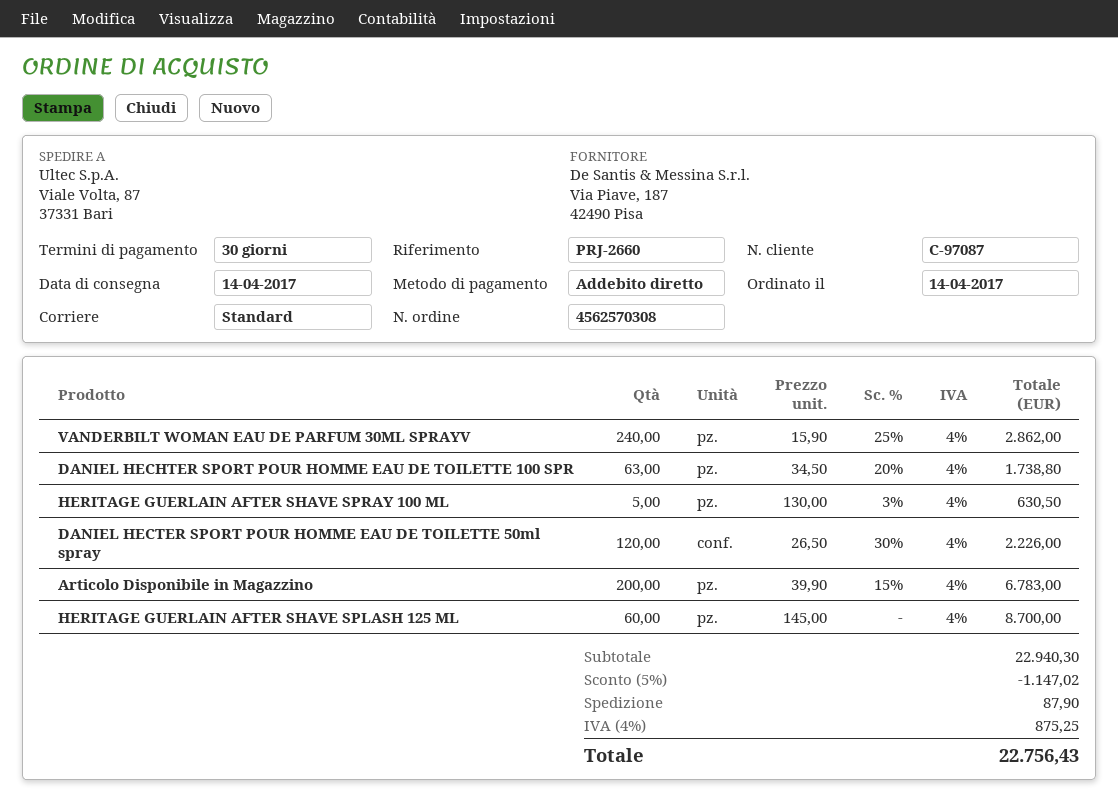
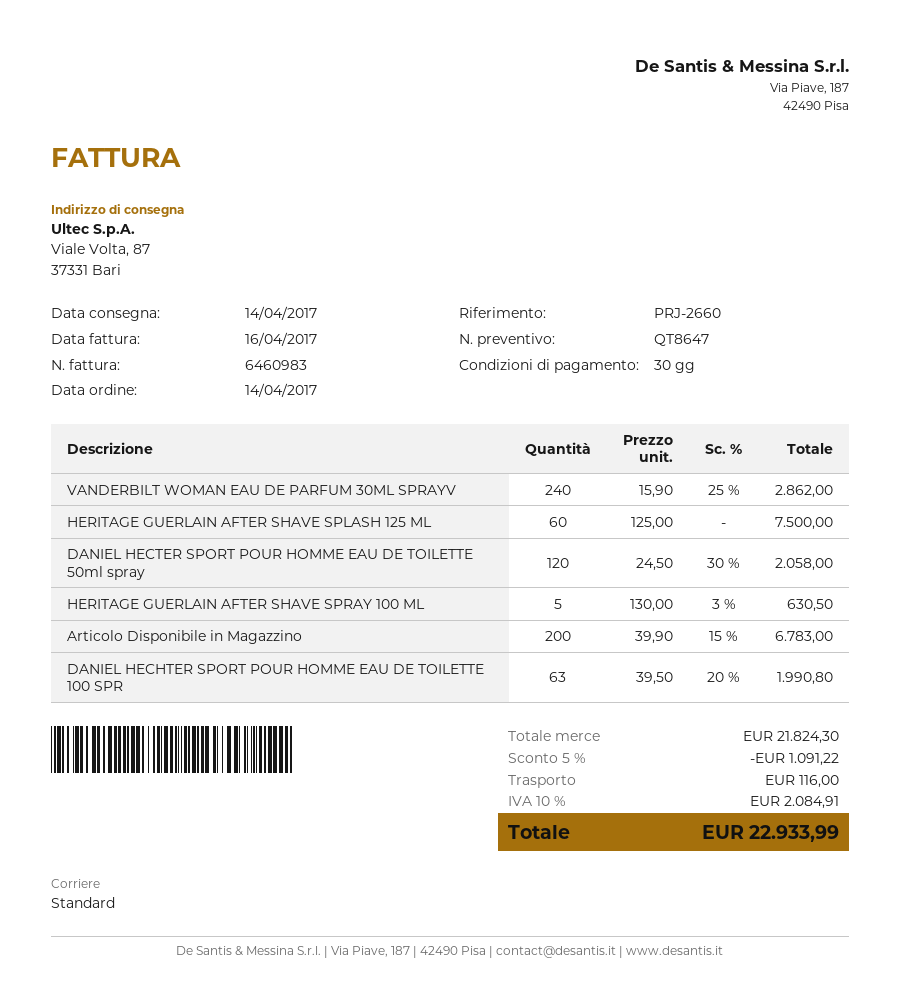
DANIEL HECHTER SPORT POUR HOMME EAU DE TOILETTE 100 SPR: 63 x 34.50 - 20% = 1738.80 -> 63 x 39.50 - 20% = 1990.80
DANIEL HECTER SPORT POUR HOMME EAU DE TOILETTE 50ml spray: 120 x 26.50 - 30% = 2226.00 -> 120 x 24.50 - 30% = 2058.00
HERITAGE GUERLAIN AFTER SHAVE SPLASH 125 ML: 60 x 145.00 = 8700.00 -> 60 x 125.00 = 7500.00
subtotal: 22940.30 -> 21824.30
discount: 5% = 1147.02 -> 5% = 1091.22
shipping: 87.90 -> 116.00
tax: 4% = 875.25 -> 10% = 2084.91
total: 22756.43 -> 22933.99

